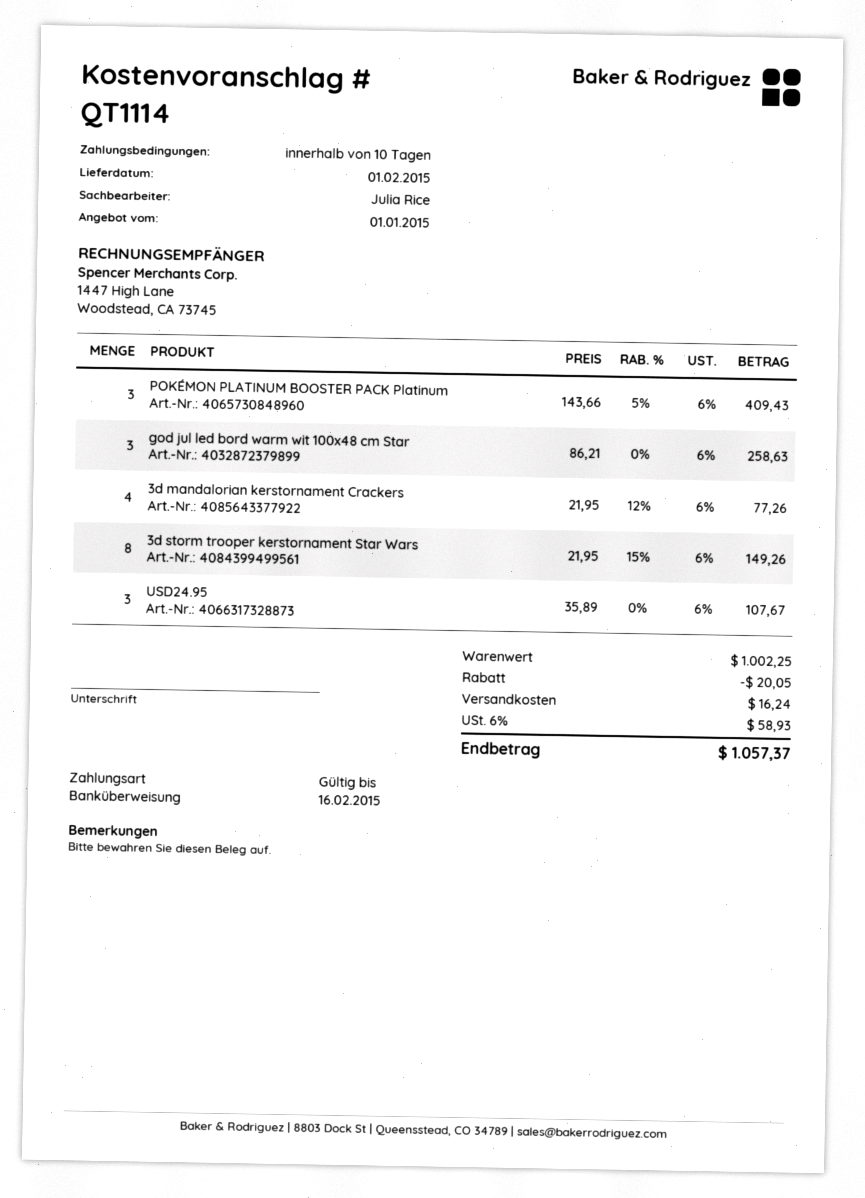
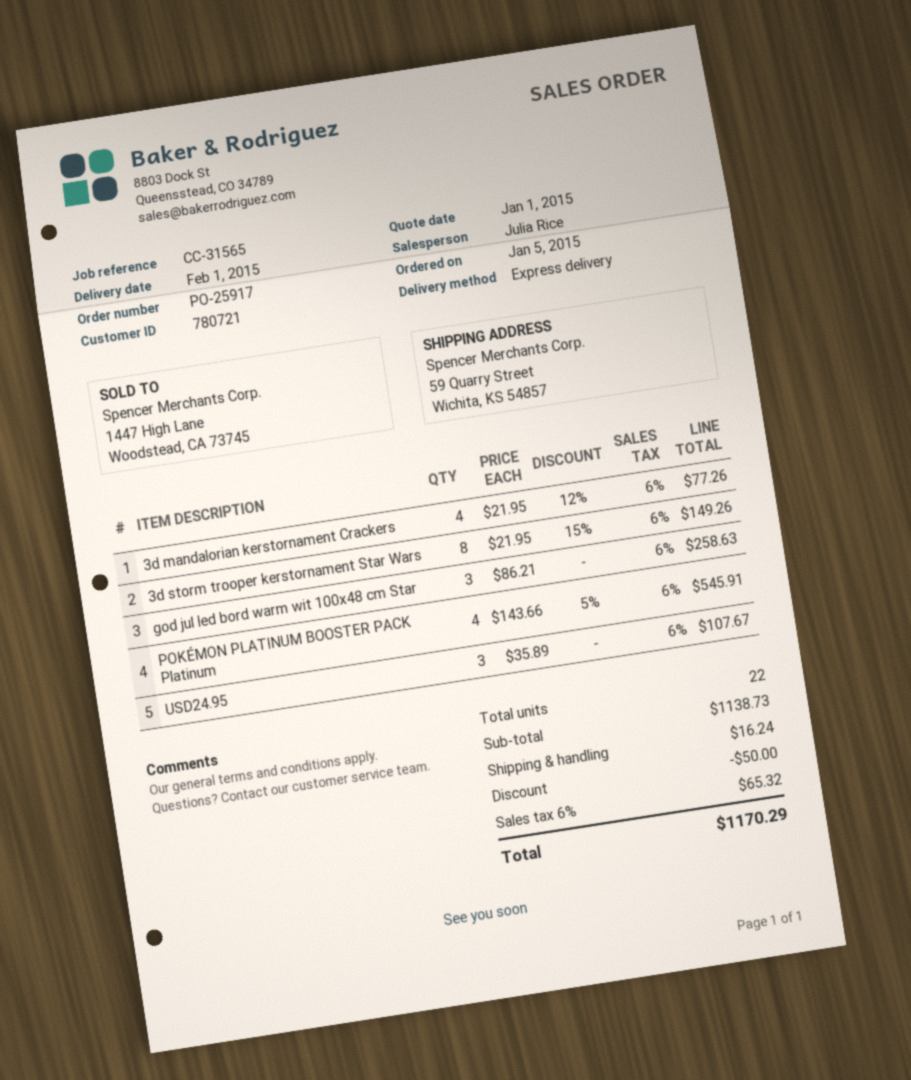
POKÉMON PLATINUM BOOSTER PACK Platinum: 3 x 143.66 - 5% = 409.43 -> 4 x 143.66 - 5% = 545.91
subtotal: 1002.25 -> 1138.73
discount: 20.05 -> 50.00
tax: 6% = 58.93 -> 6% = 65.32
total: 1057.37 -> 1170.29

